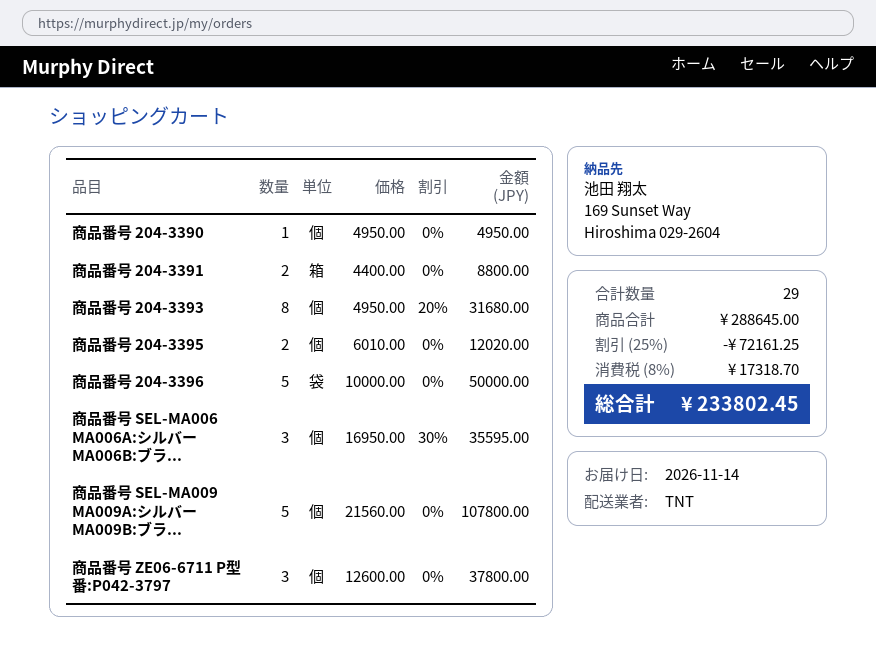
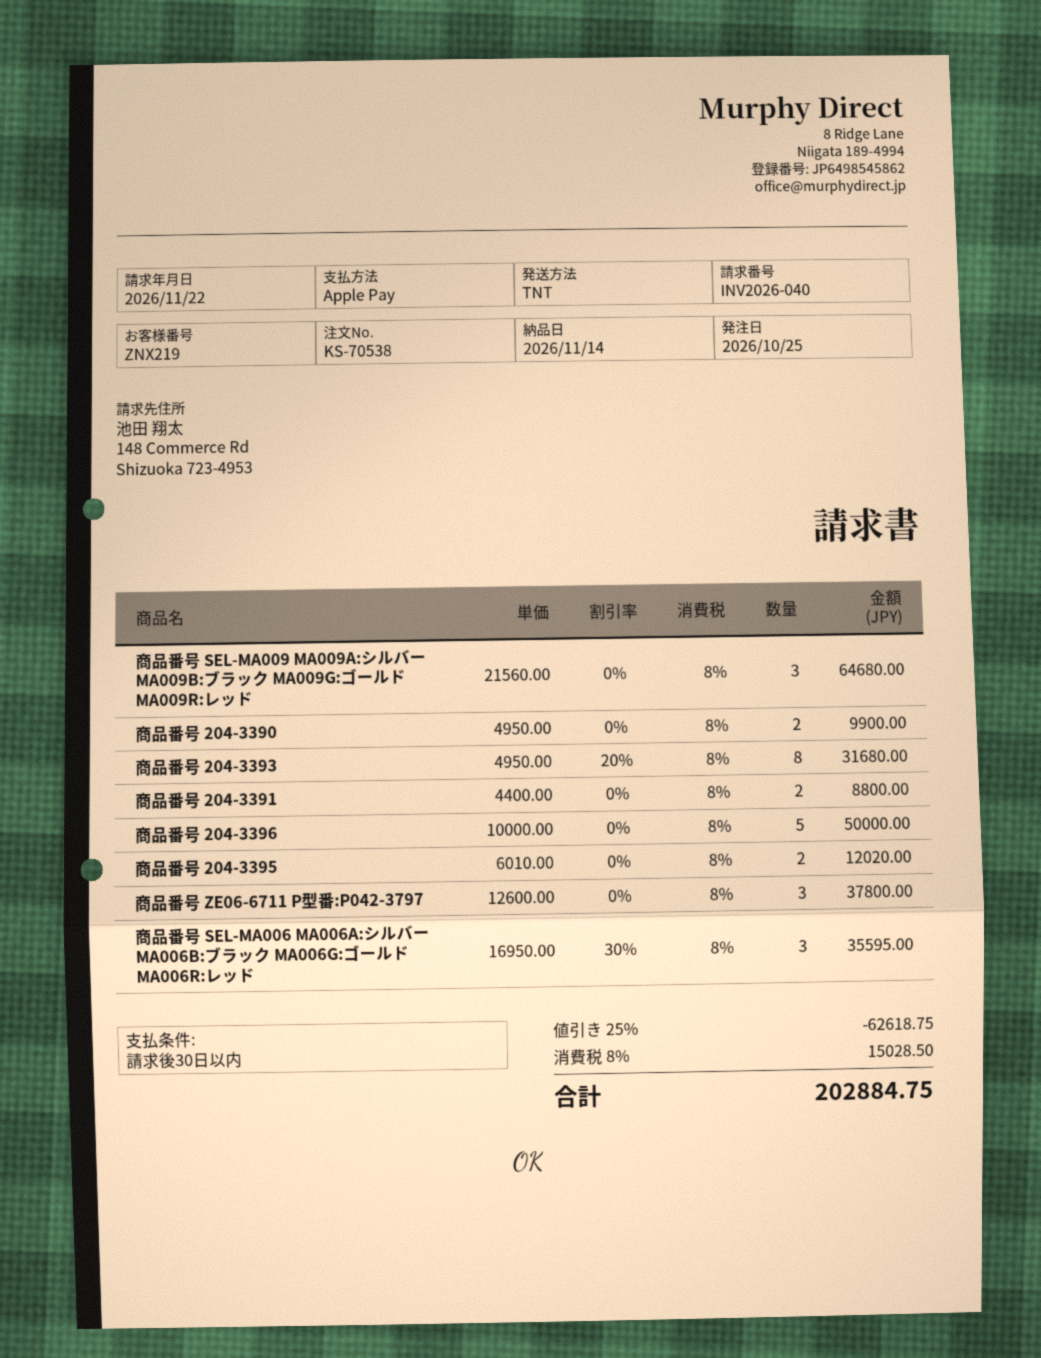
商品番号 204-3390: 1 x 4950.00 = 4950.00 -> 2 x 4950.00 = 9900.00
商品番号 SEL-MA009 MA009A:シルバー MA009B:ブラ...: 5 x 21560.00 = 107800.00 -> 3 x 21560.00 = 64680.00
discount: 25% = 72161.25 -> 25% = 62618.75
tax: 8% = 17318.70 -> 8% = 15028.50
total: 233802.45 -> 202884.75

